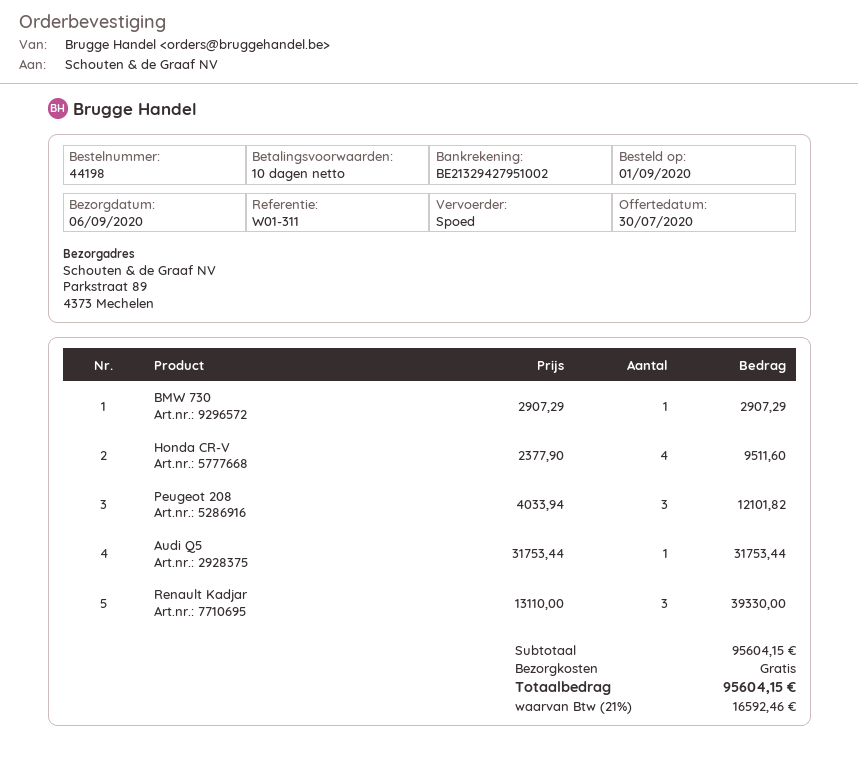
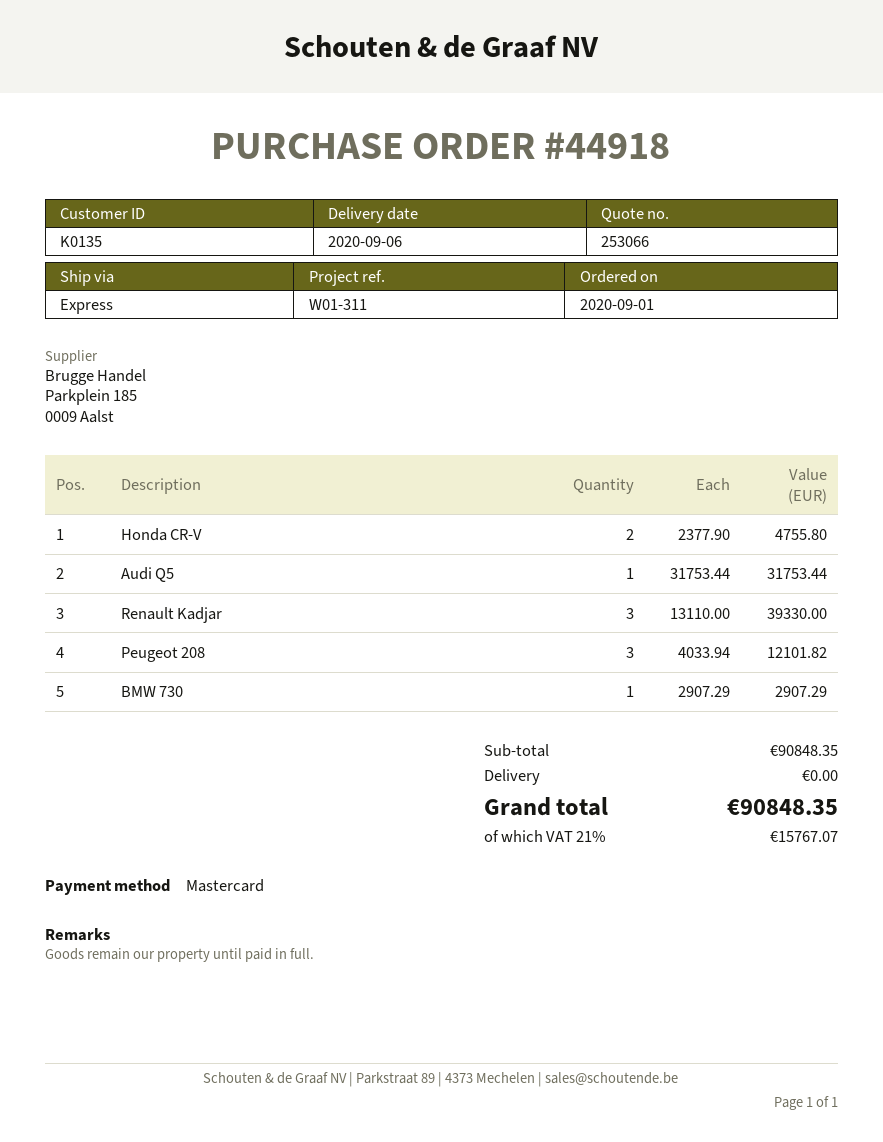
order number: 44198 -> 44918
Honda CR-V: 4 x 2377.90 = 9511.60 -> 2 x 2377.90 = 4755.80
subtotal: 95604.15 -> 90848.35
tax: 21% = 16592.46 -> 21% = 15767.07
total: 95604.15 -> 90848.35

